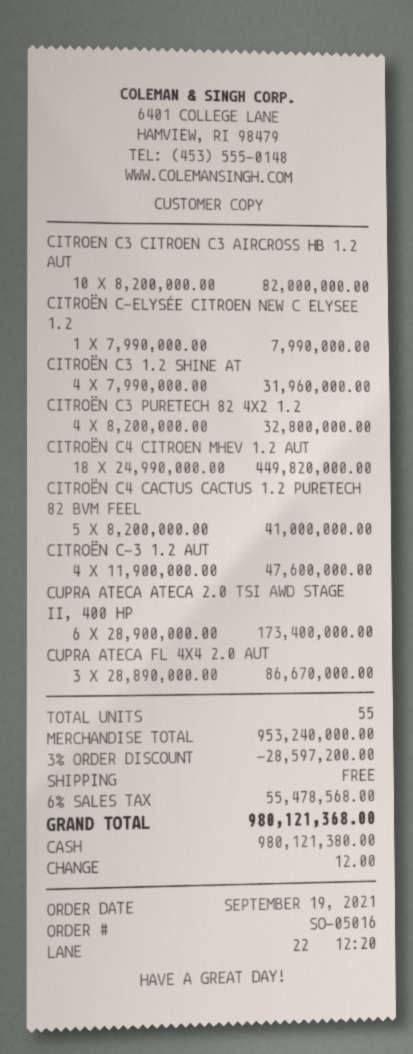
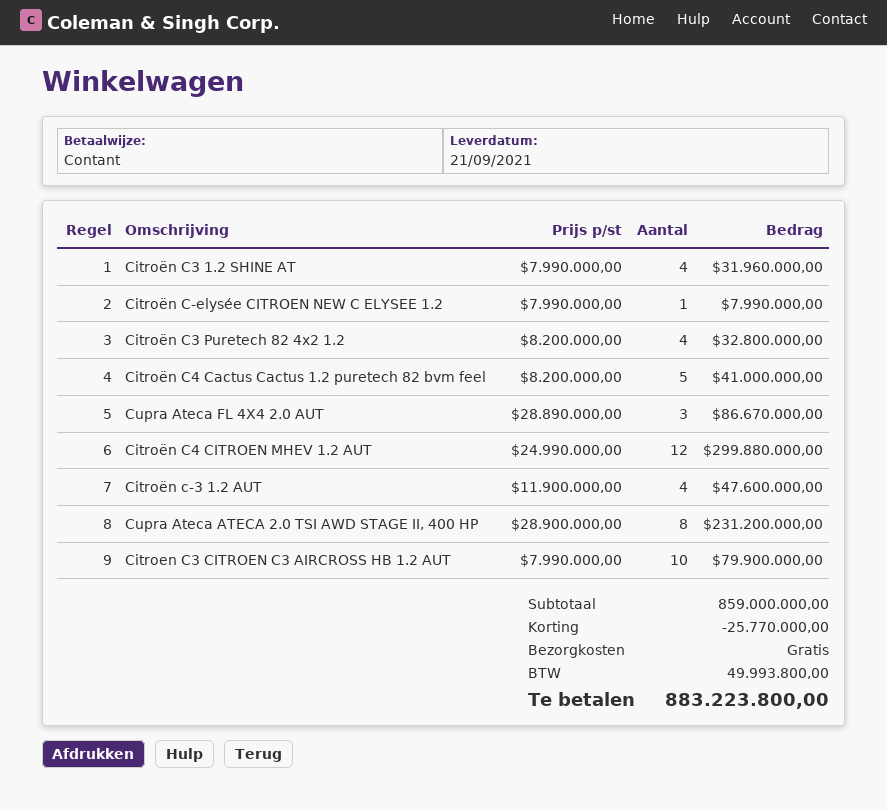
CITROEN C3 CITROEN C3 AIRCROSS HB 1.2 AUT: 10 x 8200000.00 = 82000000.00 -> 10 x 7990000.00 = 79900000.00
CITROËN C4 CITROEN MHEV 1.2 AUT: 18 x 24990000.00 = 449820000.00 -> 12 x 24990000.00 = 299880000.00
CUPRA ATECA ATECA 2.0 TSI AWD STAGE II, 400 HP: 6 x 28900000.00 = 173400000.00 -> 8 x 28900000.00 = 231200000.00
subtotal: 953240000.00 -> 859000000.00
discount: 28597200.00 -> 25770000.00
tax: 55478568.00 -> 49993800.00
total: 980121368.00 -> 883223800.00

